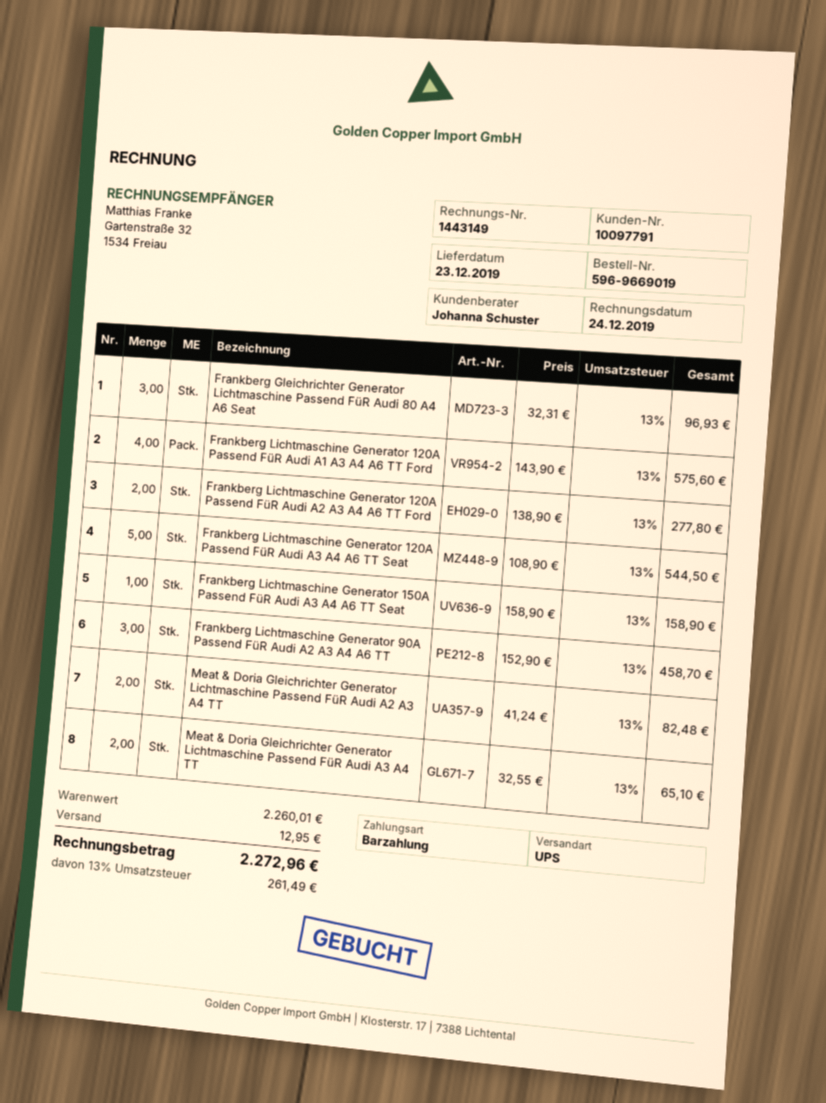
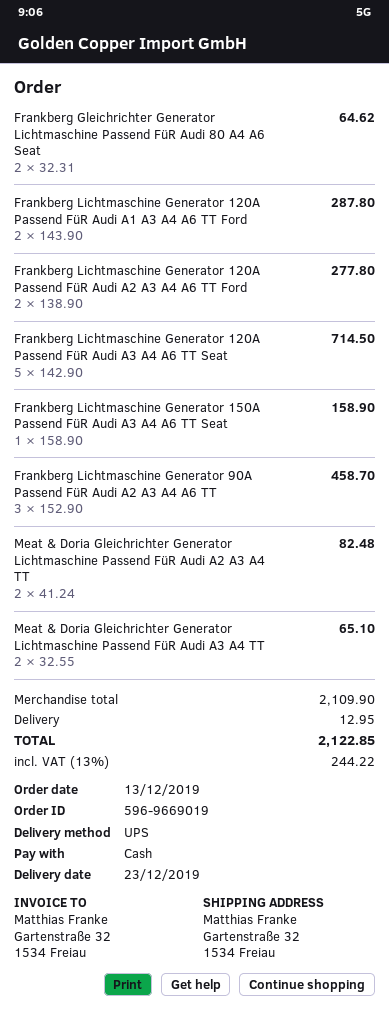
Frankberg Gleichrichter Generator Lichtmaschine Passend FüR Audi 80 A4 A6 Seat: 3 x 32.31 = 96.93 -> 2 x 32.31 = 64.62
Frankberg Lichtmaschine Generator 120A Passend FüR Audi A1 A3 A4 A6 TT Ford: 4 x 143.90 = 575.60 -> 2 x 143.90 = 287.80
Frankberg Lichtmaschine Generator 120A Passend FüR Audi A3 A4 A6 TT Seat: 5 x 108.90 = 544.50 -> 5 x 142.90 = 714.50
subtotal: 2260.01 -> 2109.90
tax: 13% = 261.49 -> 13% = 244.22
total: 2272.96 -> 2122.85

